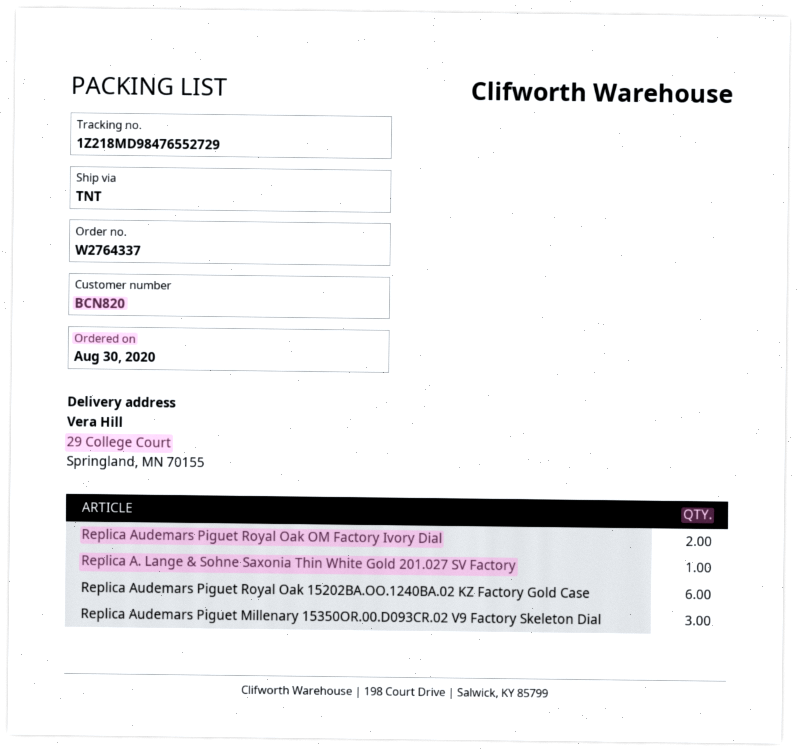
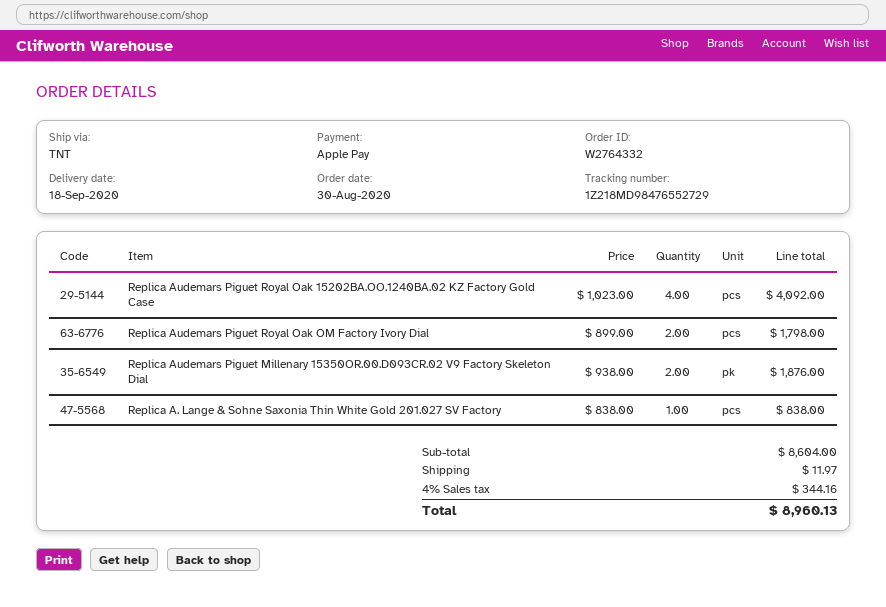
order number: W2764337 -> W2764332
Replica Audemars Piguet Royal Oak 15202BA.OO.1240BA.02 KZ Factory Gold Case: 6 -> 4
Replica Audemars Piguet Millenary 15350OR.00.D093CR.02 V9 Factory Skeleton Dial: 3 -> 2

